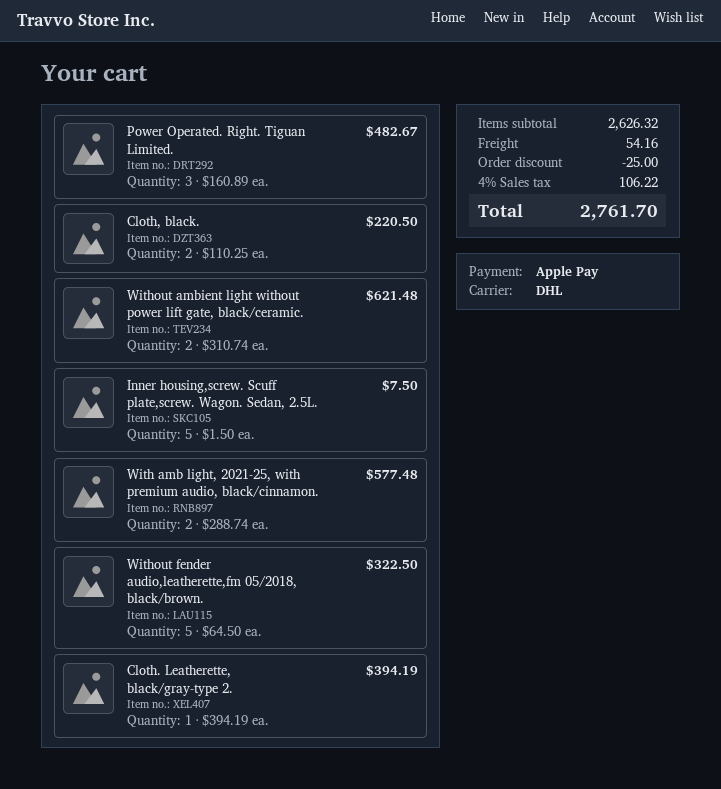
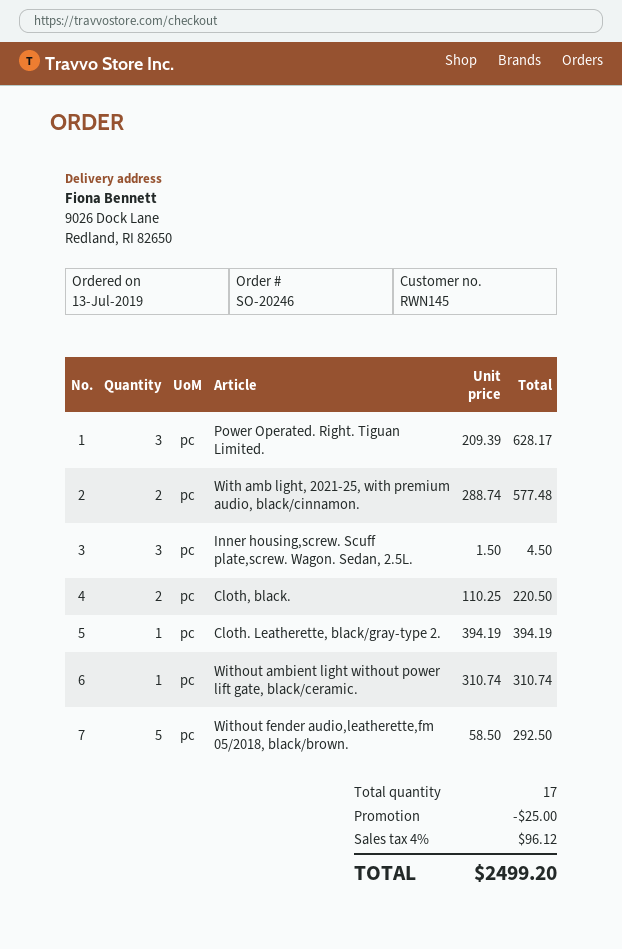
Power Operated. Right. Tiguan Limited.: 3 x 160.89 = 482.67 -> 3 x 209.39 = 628.17
Without ambient light without power lift gate, black/ceramic.: 2 x 310.74 = 621.48 -> 1 x 310.74 = 310.74
Inner housing,screw. Scuff plate,screw. Wagon. Sedan, 2.5L.: 5 x 1.50 = 7.50 -> 3 x 1.50 = 4.50
Without fender audio,leatherette,fm 05/2018, black/brown.: 5 x 64.50 = 322.50 -> 5 x 58.50 = 292.50
shipping: 54.16 -> none
tax: 4% = 106.22 -> 4% = 96.12
total: 2761.70 -> 2499.20

